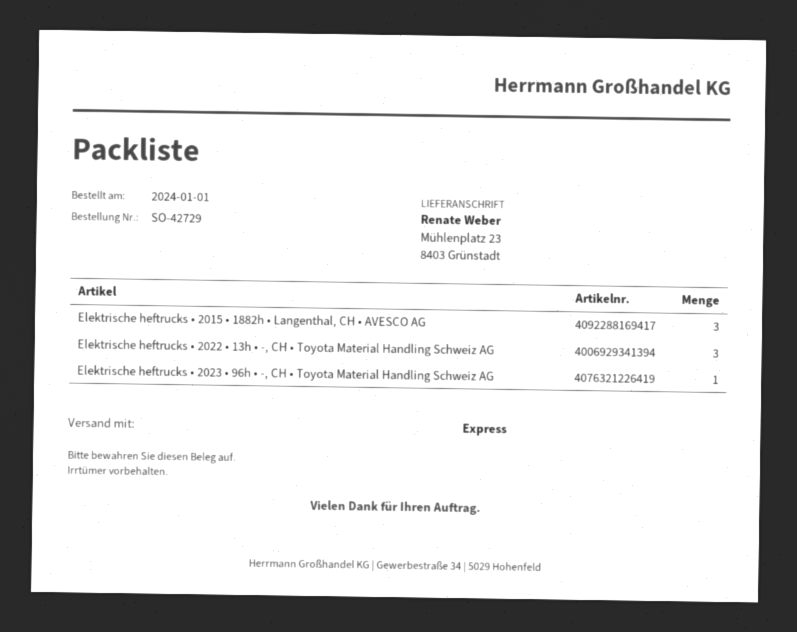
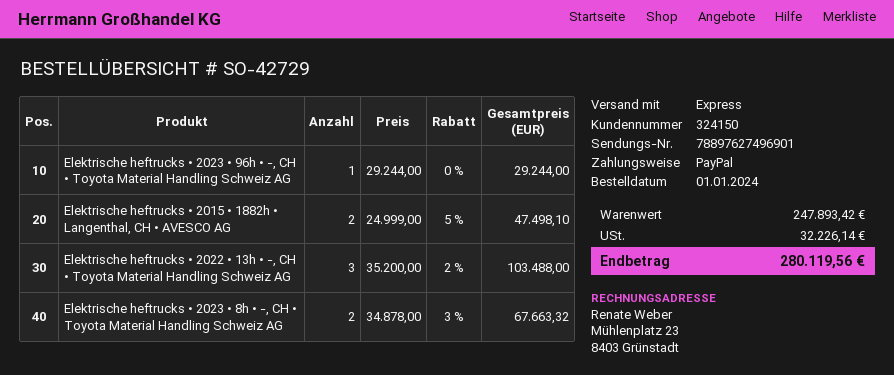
Elektrische heftrucks • 2015 • 1882h • Langenthal, CH • AVESCO AG: 3 -> 2
Elektrische heftrucks • 2023 • 8h • -, CH • Toyota Material Handling Schweiz AG: none -> 2

